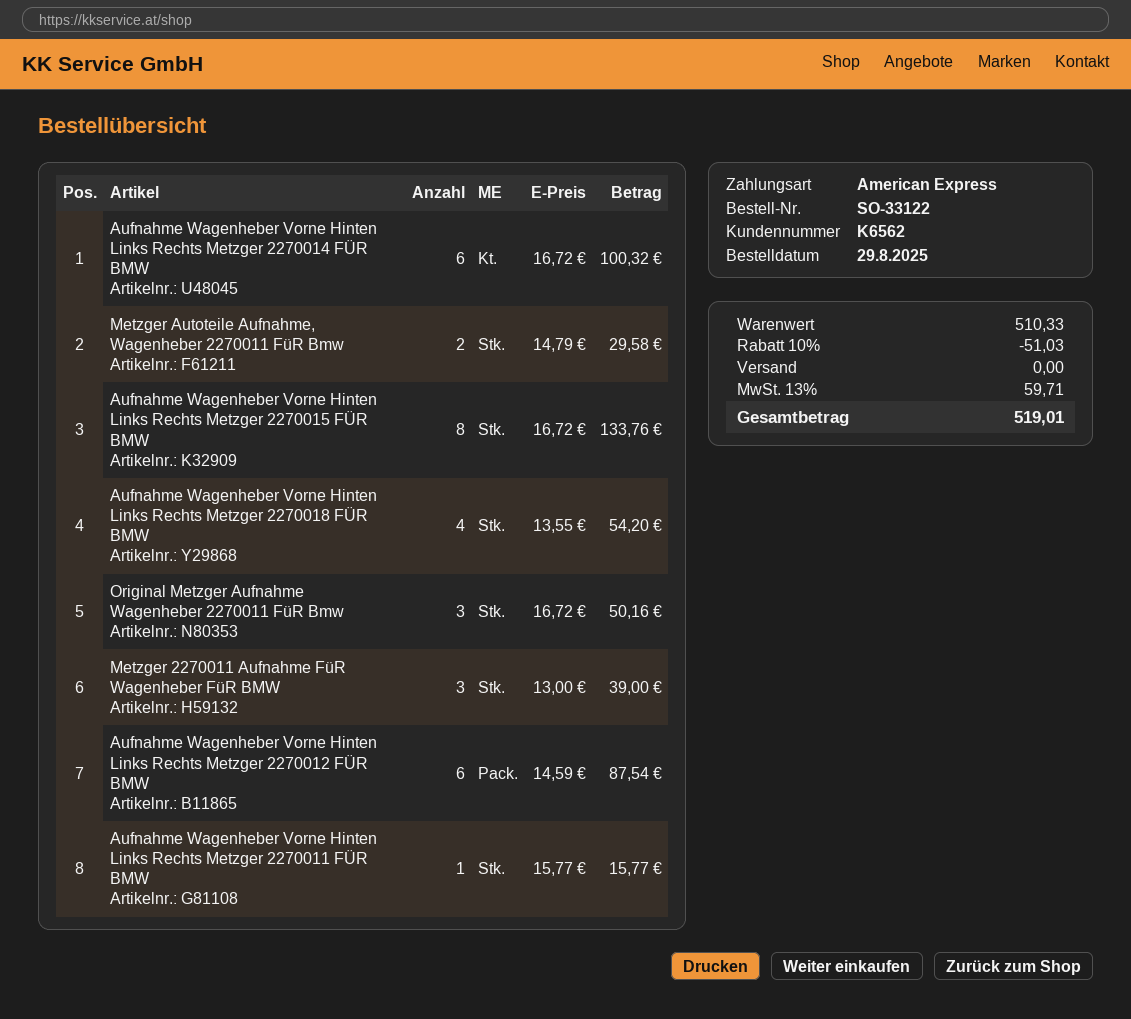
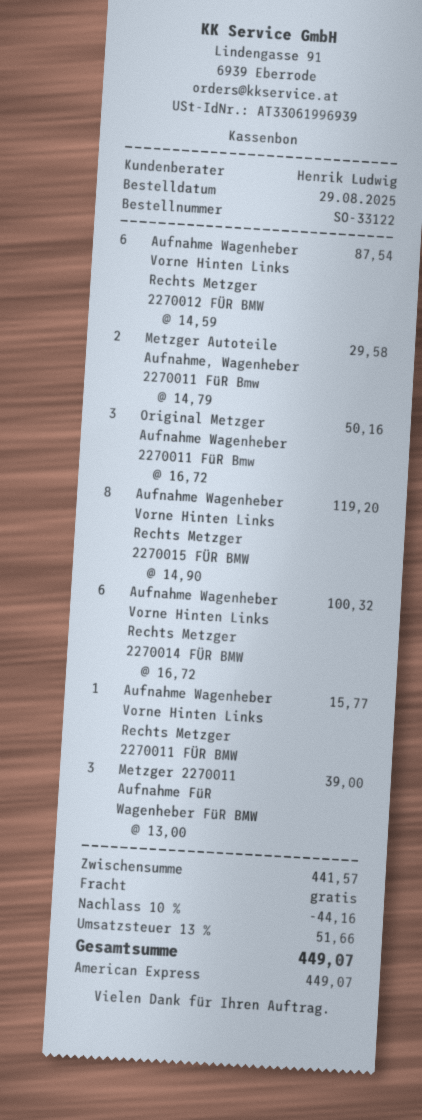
Aufnahme Wagenheber Vorne Hinten Links Rechts Metzger 2270015 FÜR BMW: 8 x 16.72 = 133.76 -> 8 x 14.90 = 119.20
Aufnahme Wagenheber Vorne Hinten Links Rechts Metzger 2270018 FÜR BMW: 4 x 13.55 = 54.20 -> none
subtotal: 510.33 -> 441.57
discount: 10% = 51.03 -> 10% = 44.16
tax: 13% = 59.71 -> 13% = 51.66
total: 519.01 -> 449.07

